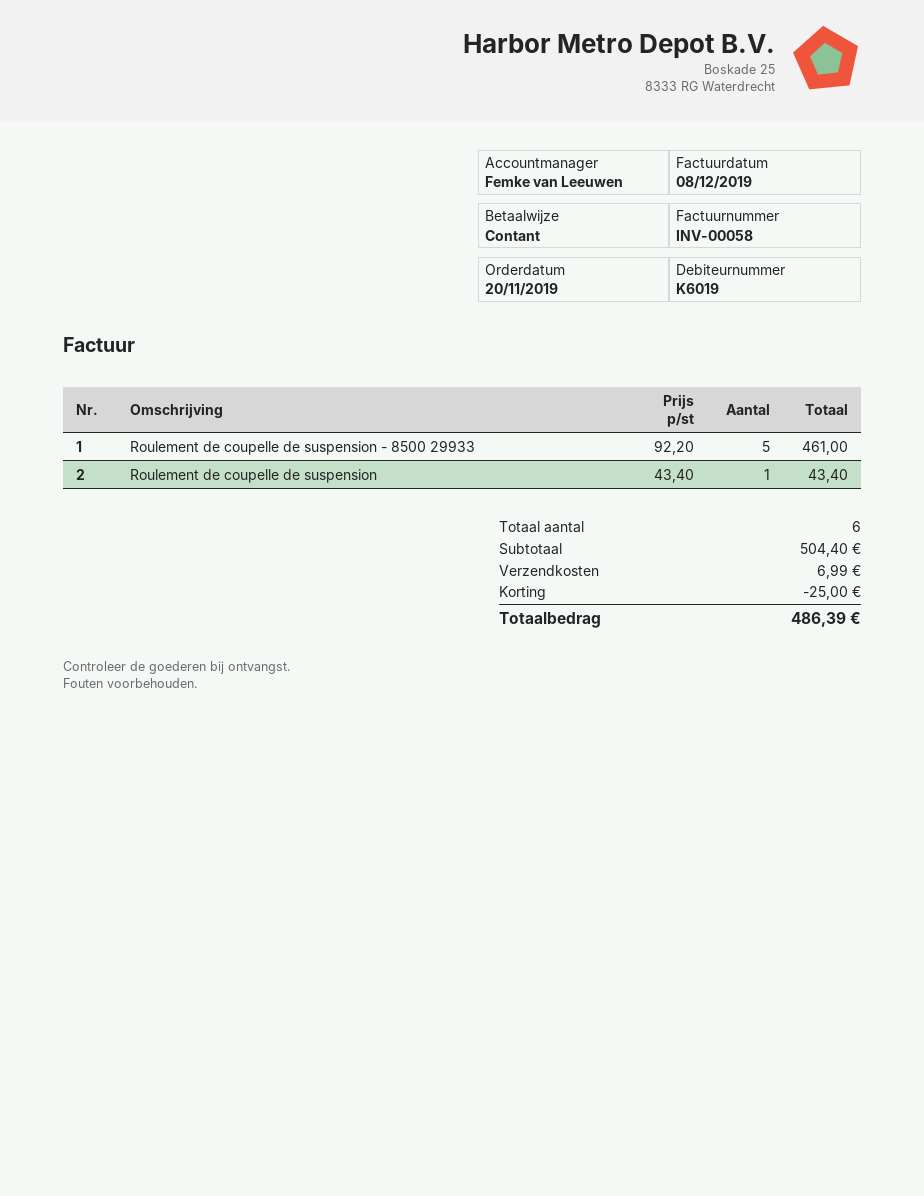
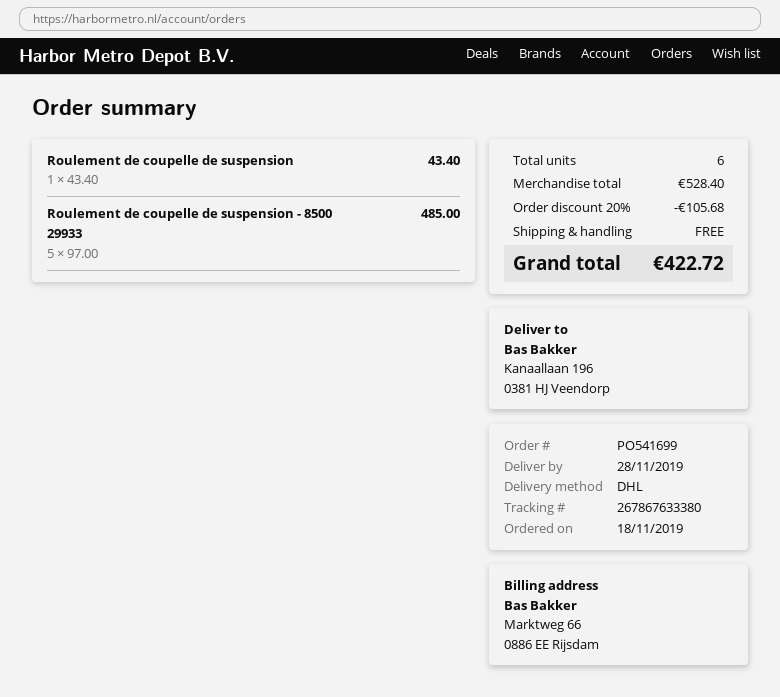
order date: 2019-11-20 -> 2019-11-18
Roulement de coupelle de suspension - 8500 29933: 5 x 92.20 = 461.00 -> 5 x 97.00 = 485.00
subtotal: 504.40 -> 528.40
discount: 25.00 -> 105.68
shipping: 6.99 -> 0.00
total: 486.39 -> 422.72

